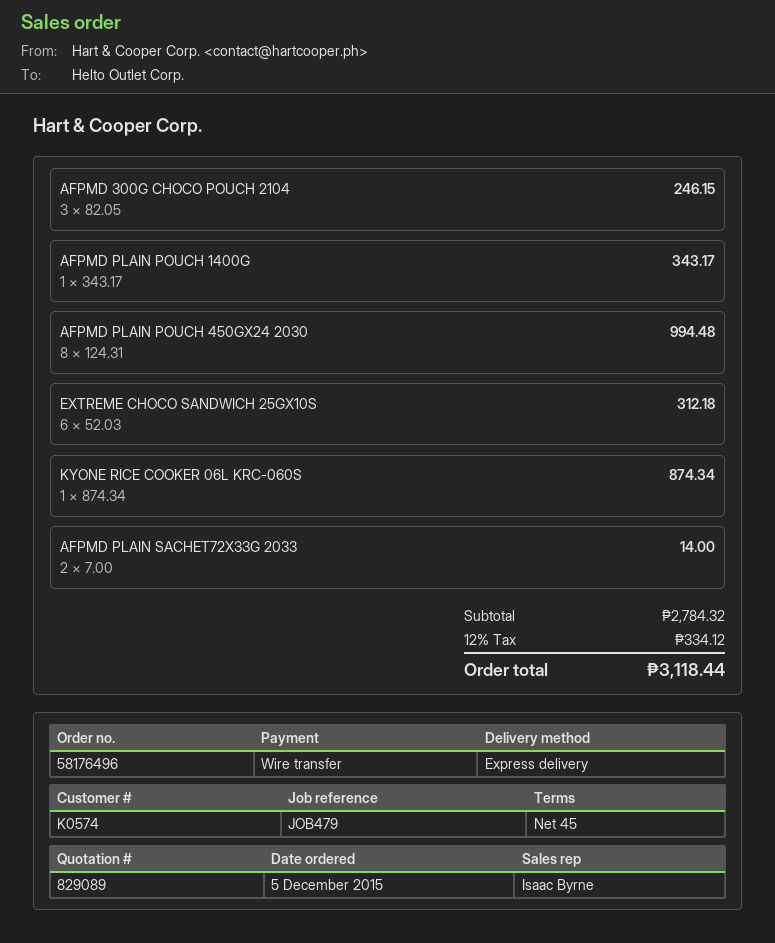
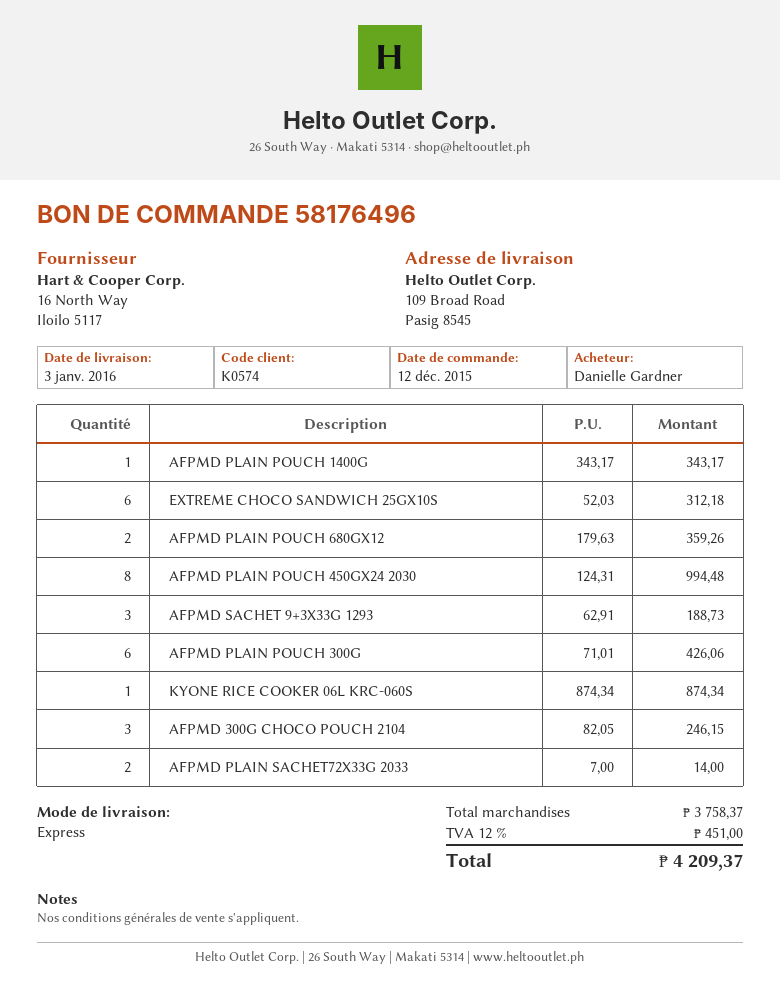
order date: 2015-12-05 -> 2015-12-12
AFPMD PLAIN POUCH 680GX12: none -> 2 x 179.63 = 359.26
AFPMD SACHET 9+3X33G 1293: none -> 3 x 62.91 = 188.73
AFPMD PLAIN POUCH 300G: none -> 6 x 71.01 = 426.06
subtotal: 2784.32 -> 3758.37
tax: 12% = 334.12 -> 12% = 451.00
total: 3118.44 -> 4209.37

